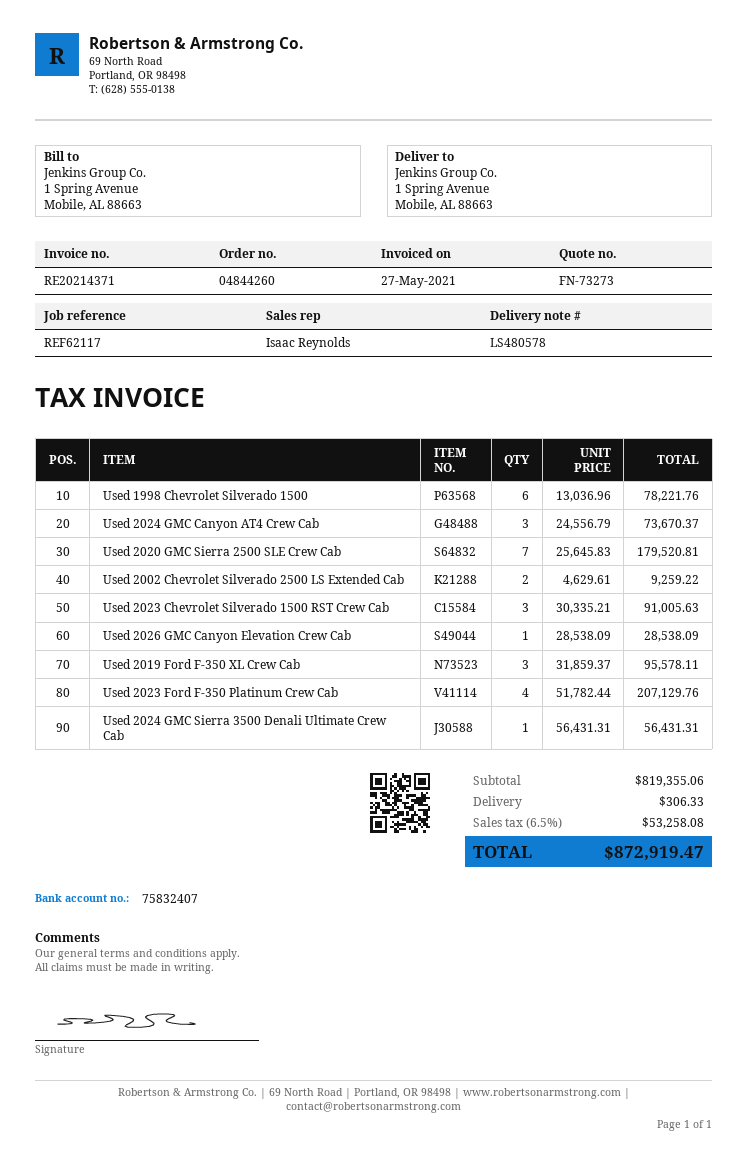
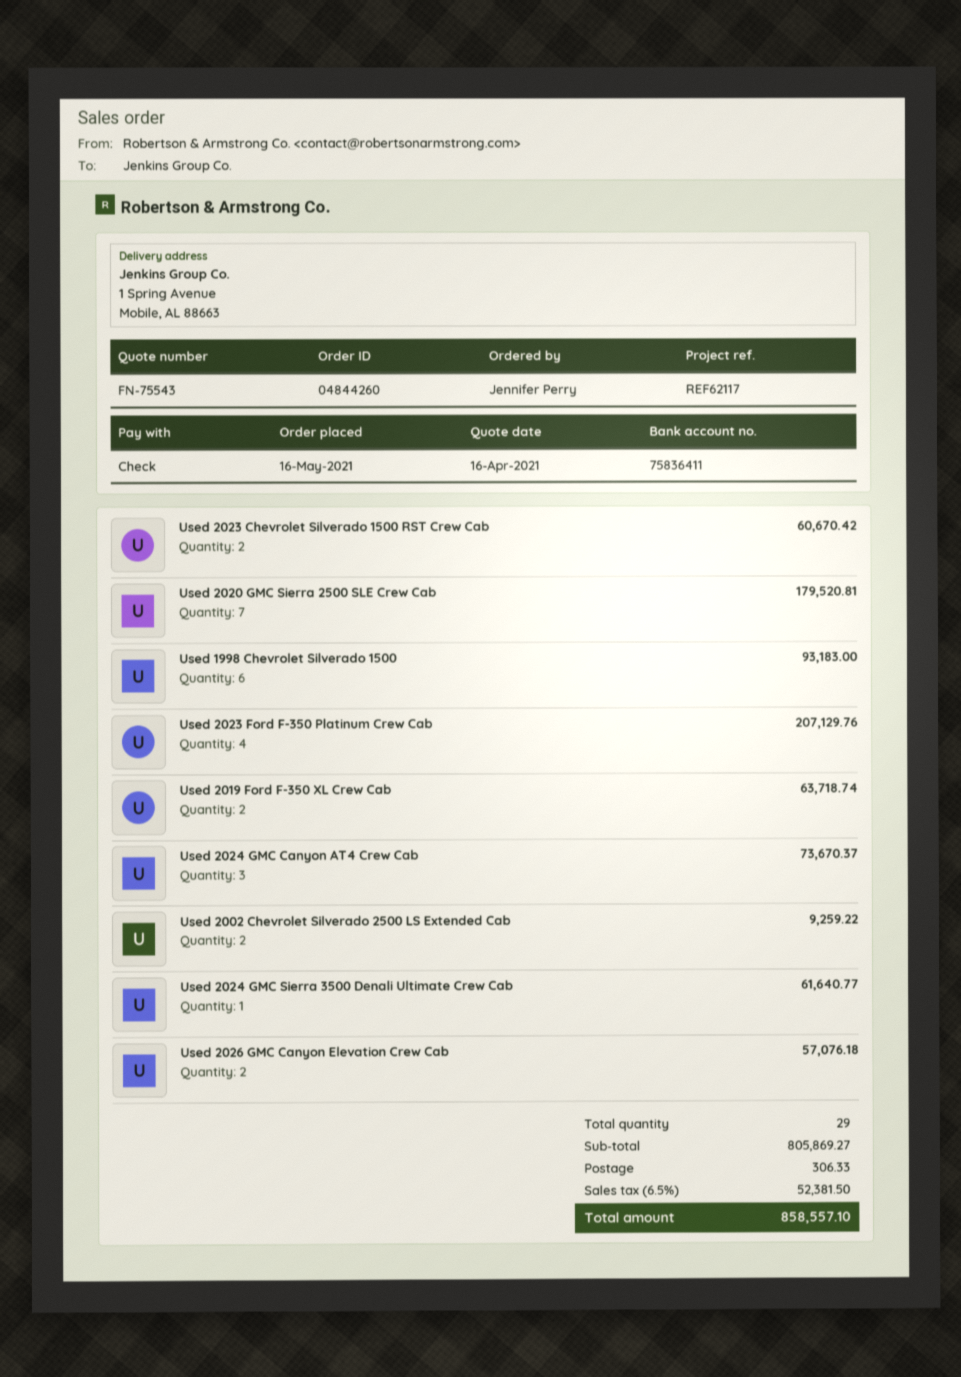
quote number: FN-73273 -> FN-75543
bank account: 75832407 -> 75836411
Used 1998 Chevrolet Silverado 1500: 6 for 78221.76 -> 6 for 93183.00
Used 2023 Chevrolet Silverado 1500 RST Crew Cab: 3 for 91005.63 -> 2 for 60670.42
Used 2026 GMC Canyon Elevation Crew Cab: 1 for 28538.09 -> 2 for 57076.18
Used 2019 Ford F-350 XL Crew Cab: 3 for 95578.11 -> 2 for 63718.74
Used 2024 GMC Sierra 3500 Denali Ultimate Crew Cab: 1 for 56431.31 -> 1 for 61640.77
subtotal: 819355.06 -> 805869.27
tax: 6.5% = 53258.08 -> 6.5% = 52381.50
total: 872919.47 -> 858557.10

